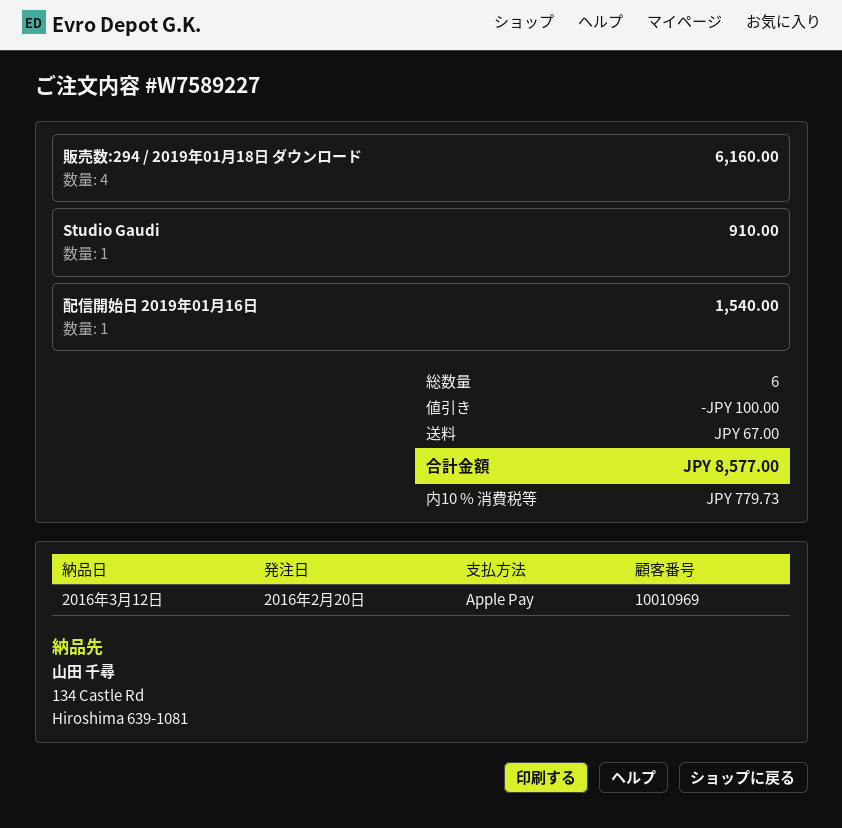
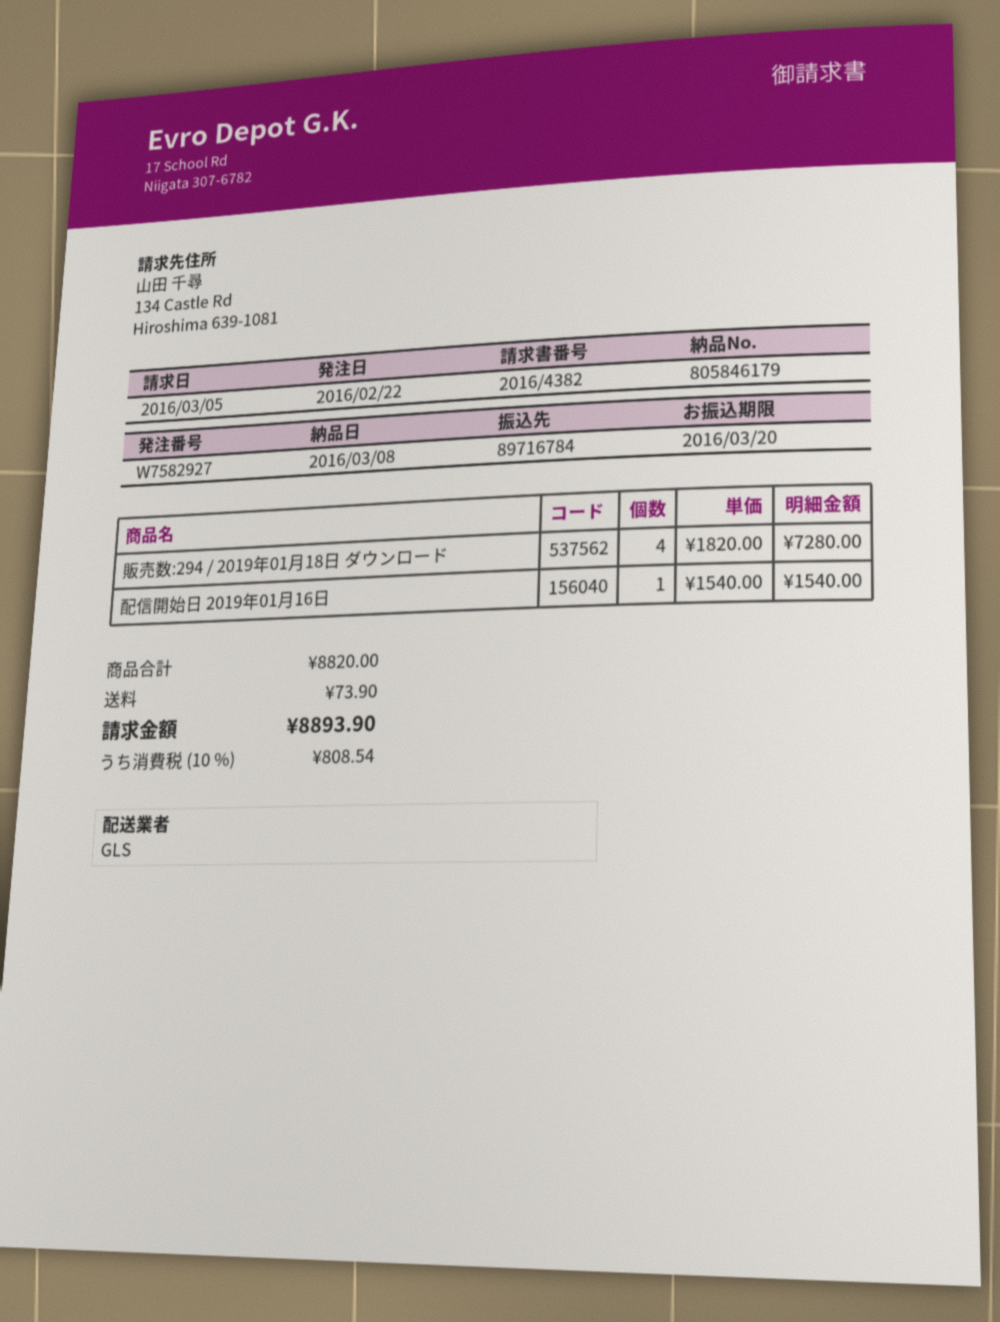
order number: W7589227 -> W7582927
order date: 2016-02-20 -> 2016-02-22
delivery date: 2016-03-12 -> 2016-03-08
販売数:294 / 2019年01月18日 ダウンロード: 4 for 6160.00 -> 4 for 7280.00
Studio Gaudi: 1 for 910.00 -> none
discount: 100.00 -> none
shipping: 67.00 -> 73.90
tax: 10% = 779.73 -> 10% = 808.54
total: 8577.00 -> 8893.90

